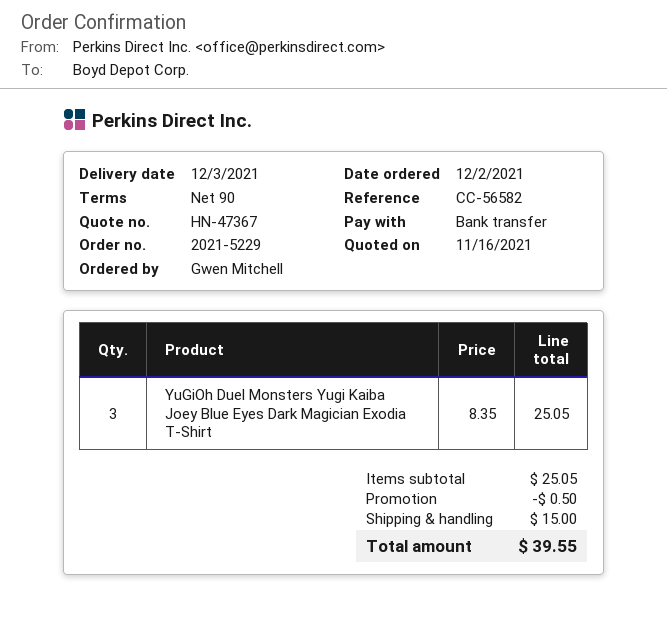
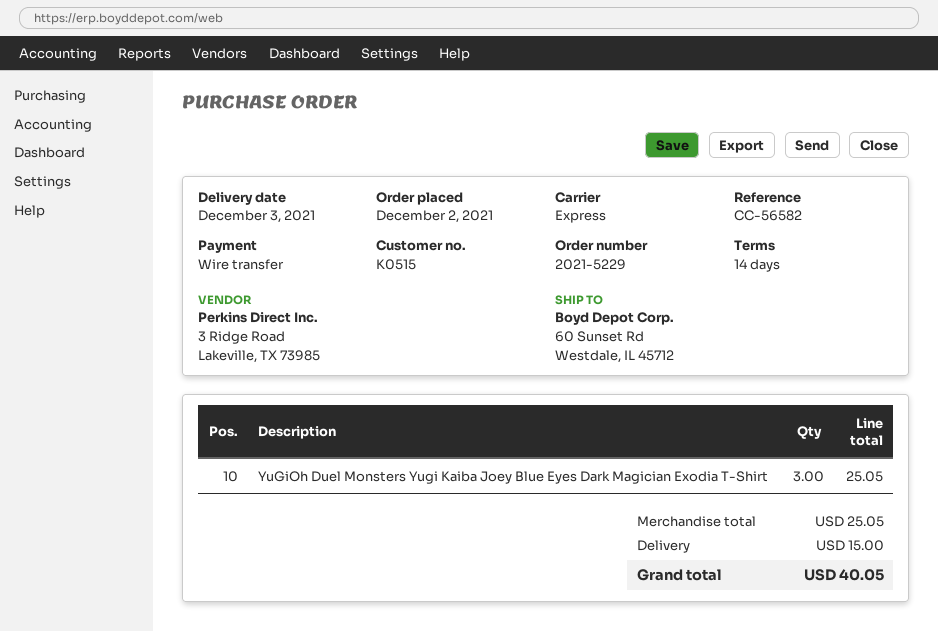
payment terms: 90 days -> 14 days
discount: 0.50 -> none
total: 39.55 -> 40.05

